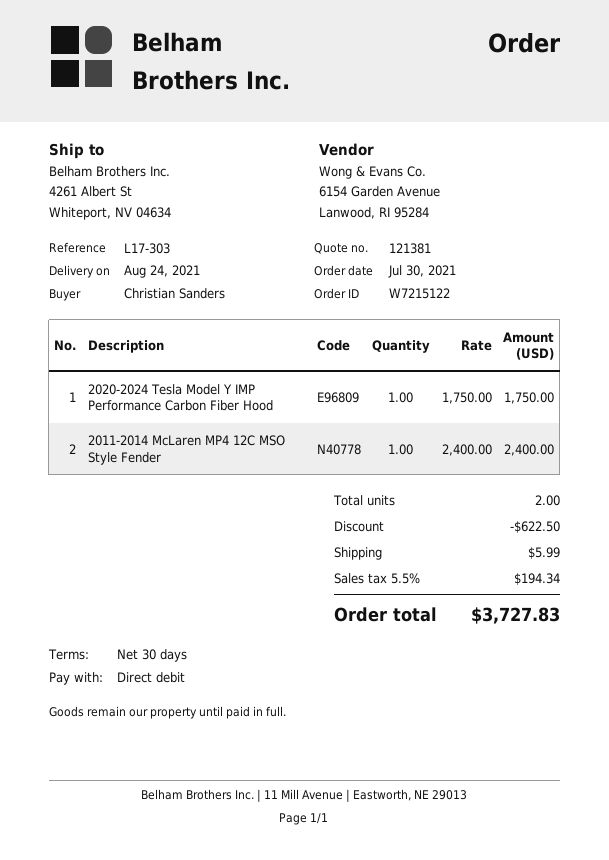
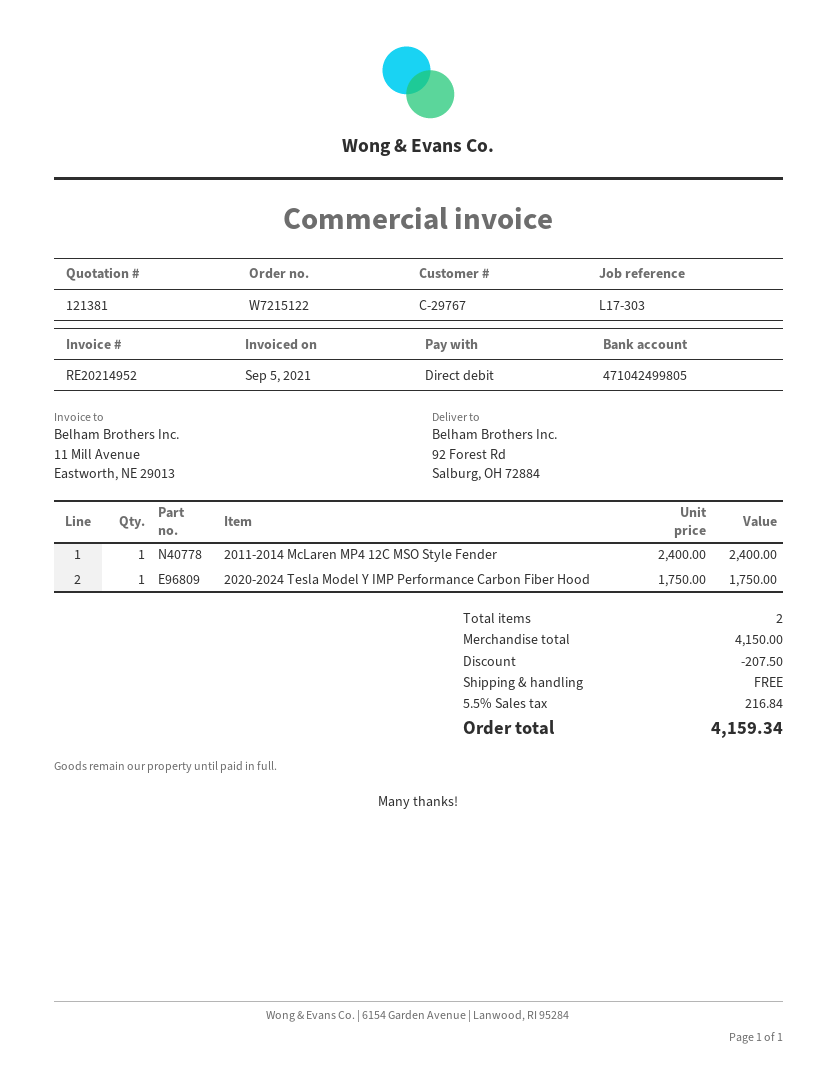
ship to: 4261 Albert St, Whiteport, NV 04634 -> 92 Forest Rd, Salburg, OH 72884
discount: 622.50 -> 207.50
shipping: 5.99 -> 0.00
tax: 5.5% = 194.34 -> 5.5% = 216.84
total: 3727.83 -> 4159.34

